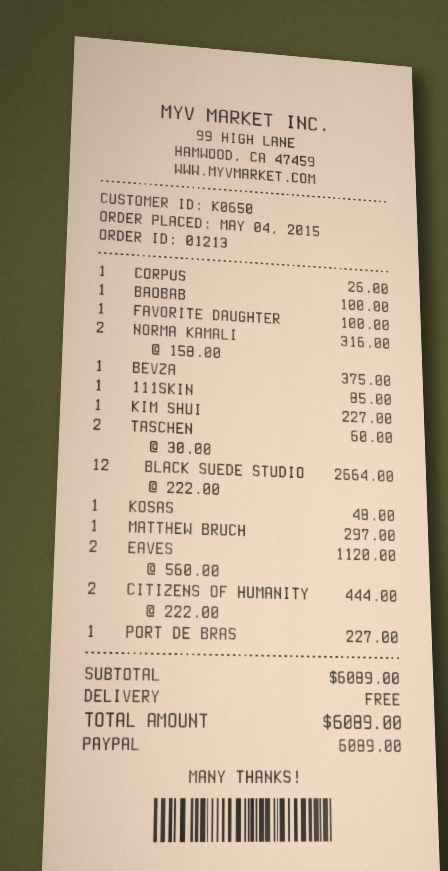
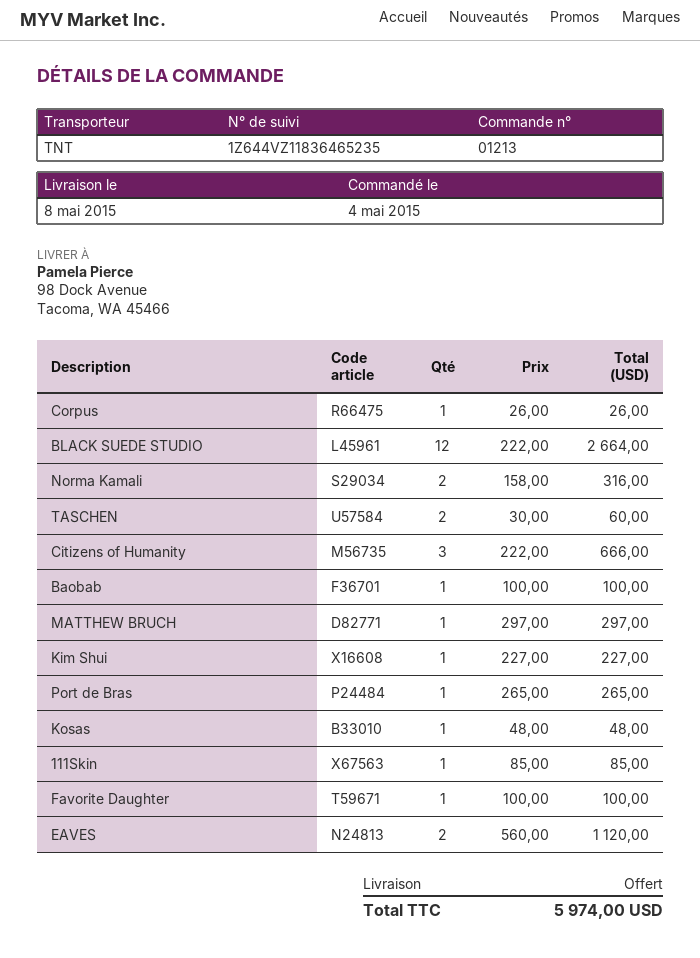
BEVZA: 1 x 375.00 = 375.00 -> none
CITIZENS OF HUMANITY: 2 x 222.00 = 444.00 -> 3 x 222.00 = 666.00
PORT DE BRAS: 1 x 227.00 = 227.00 -> 1 x 265.00 = 265.00
total: 6089.00 -> 5974.00

